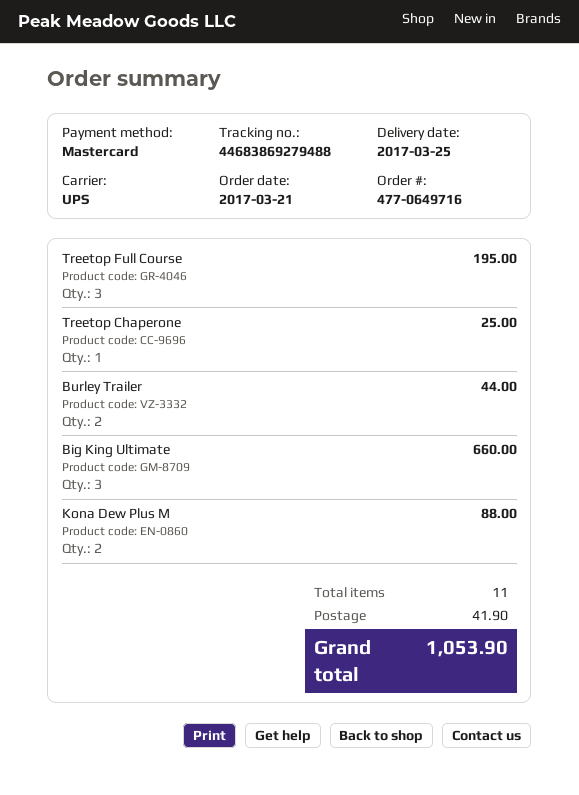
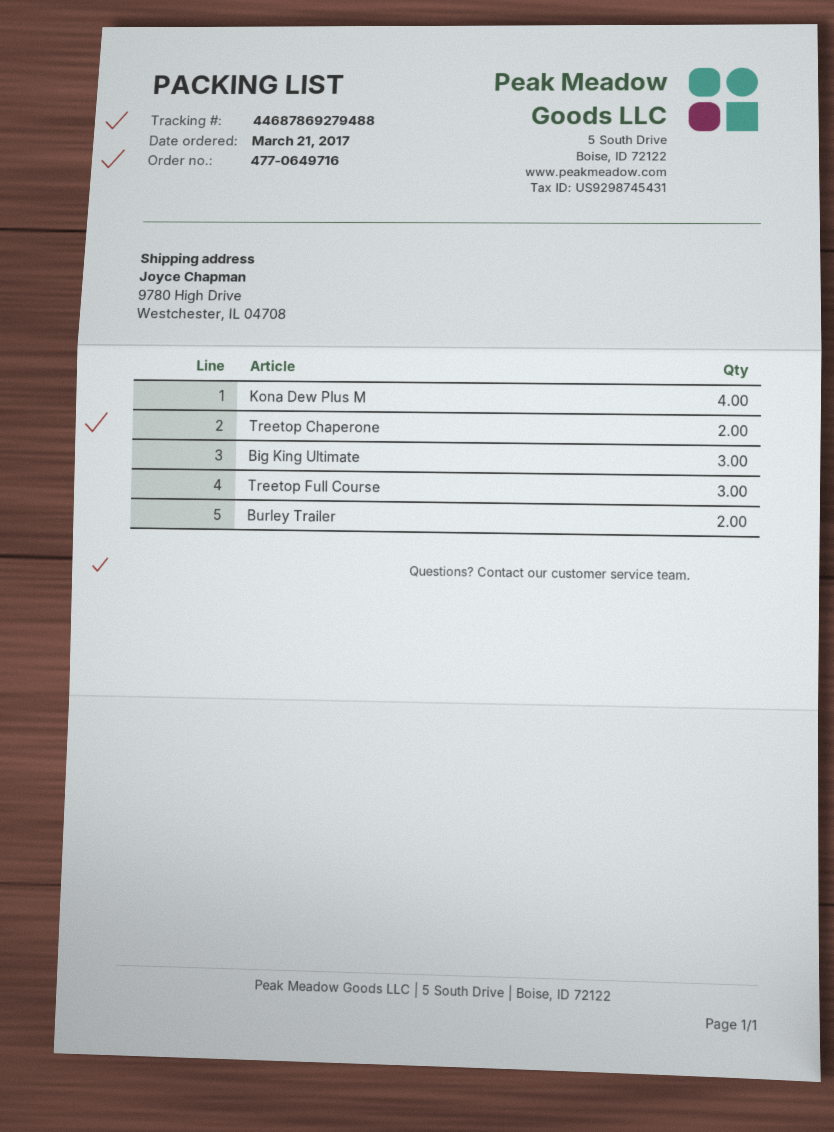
tracking number: 44683869279488 -> 44687869279488
Treetop Chaperone: 1 -> 2
Kona Dew Plus M: 2 -> 4

